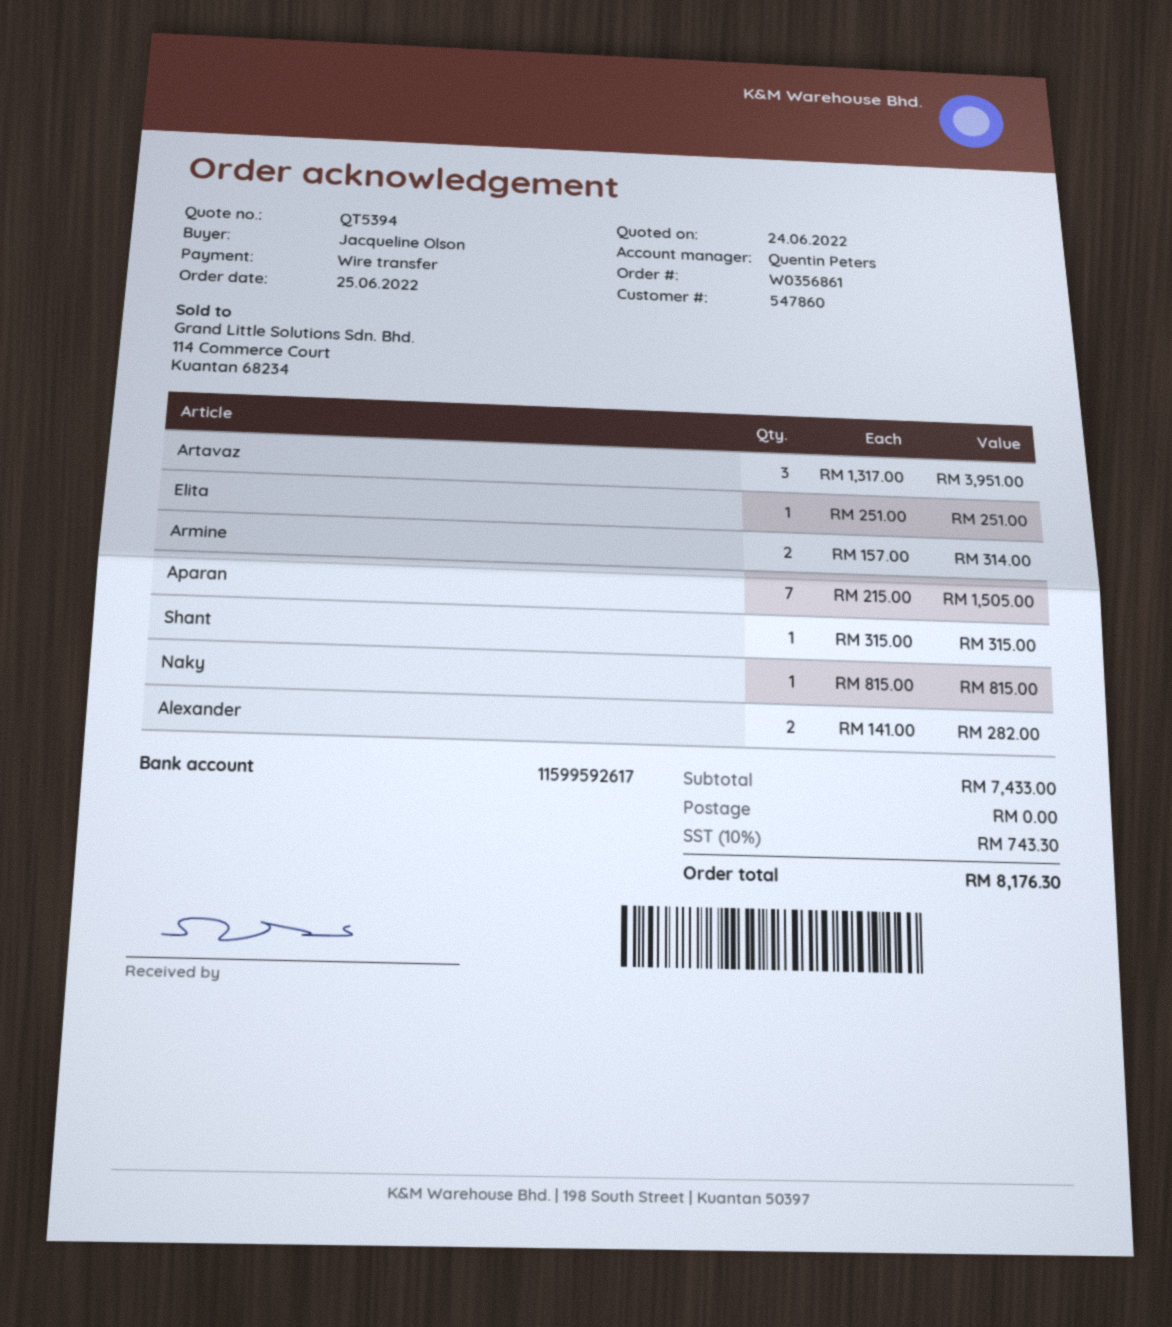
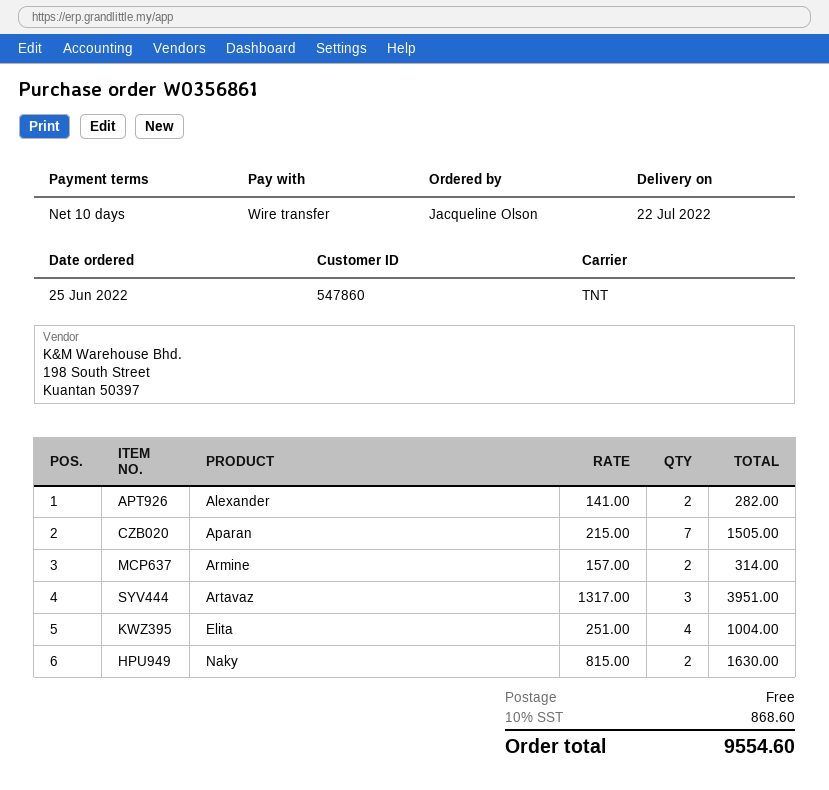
Elita: 1 x 251.00 = 251.00 -> 4 x 251.00 = 1004.00
Shant: 1 x 315.00 = 315.00 -> none
Naky: 1 x 815.00 = 815.00 -> 2 x 815.00 = 1630.00
tax: 10% = 743.30 -> 10% = 868.60
total: 8176.30 -> 9554.60

